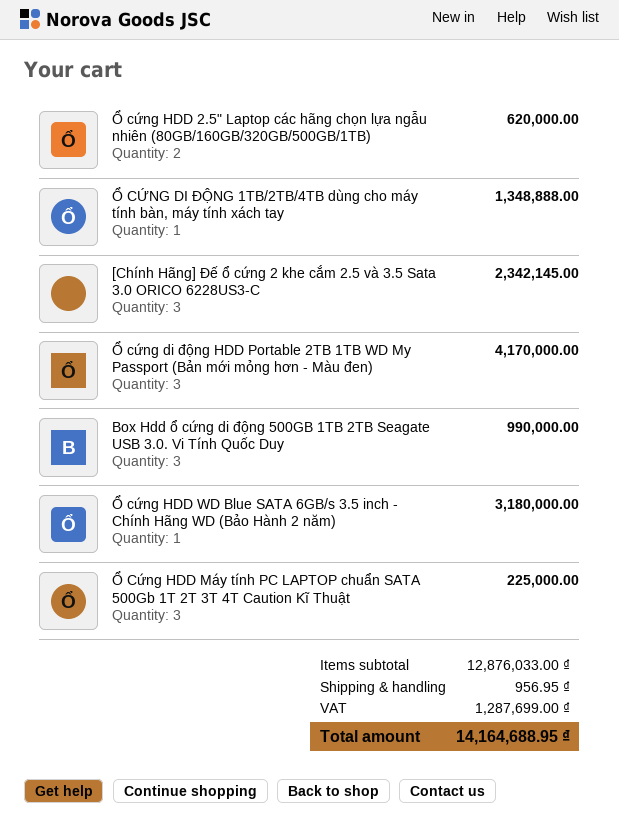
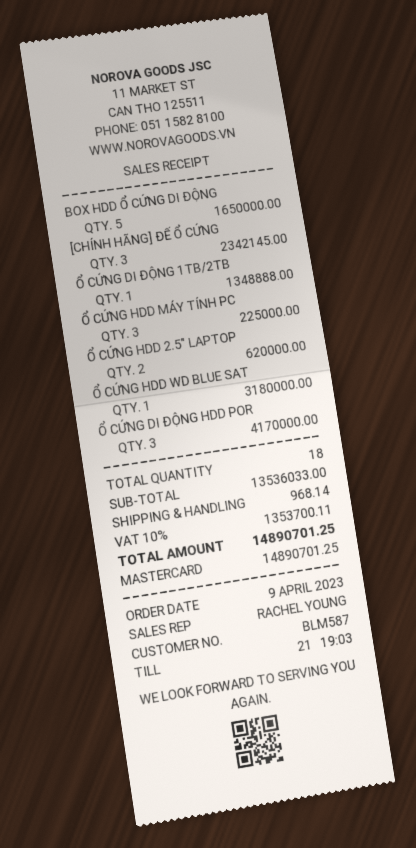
Box Hdd ổ cứng di động 500GB 1TB 2TB Seagate USB 3.0. Vi Tính Quốc Duy: 3 for 990000.00 -> 5 for 1650000.00
subtotal: 12876033.00 -> 13536033.00
shipping: 956.95 -> 968.14
tax: 1287699.00 -> 1353700.11
total: 14164688.95 -> 14890701.25

